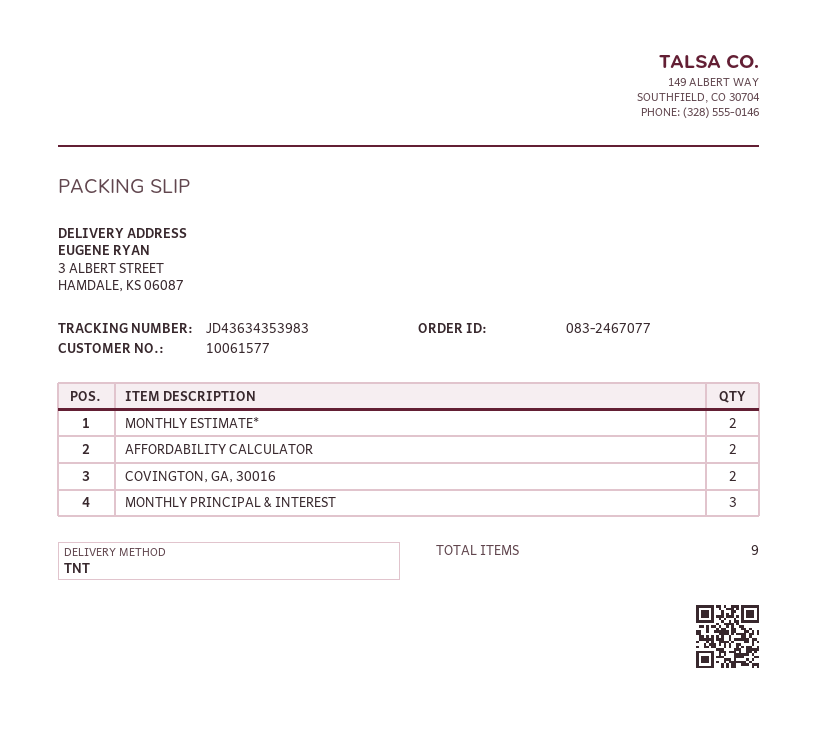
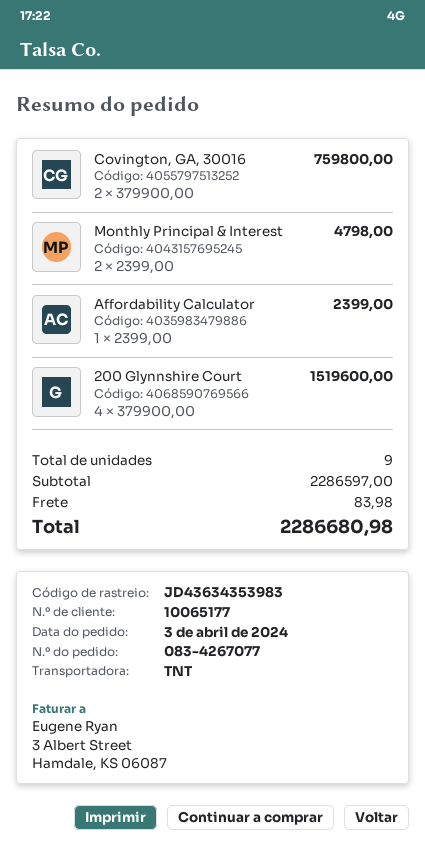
order number: 083-2467077 -> 083-4267077
customer number: 10061577 -> 10065177
MONTHLY ESTIMATE*: 2 -> none
AFFORDABILITY CALCULATOR: 2 -> 1
MONTHLY PRINCIPAL & INTEREST: 3 -> 2
200 Glynnshire Court: none -> 4

